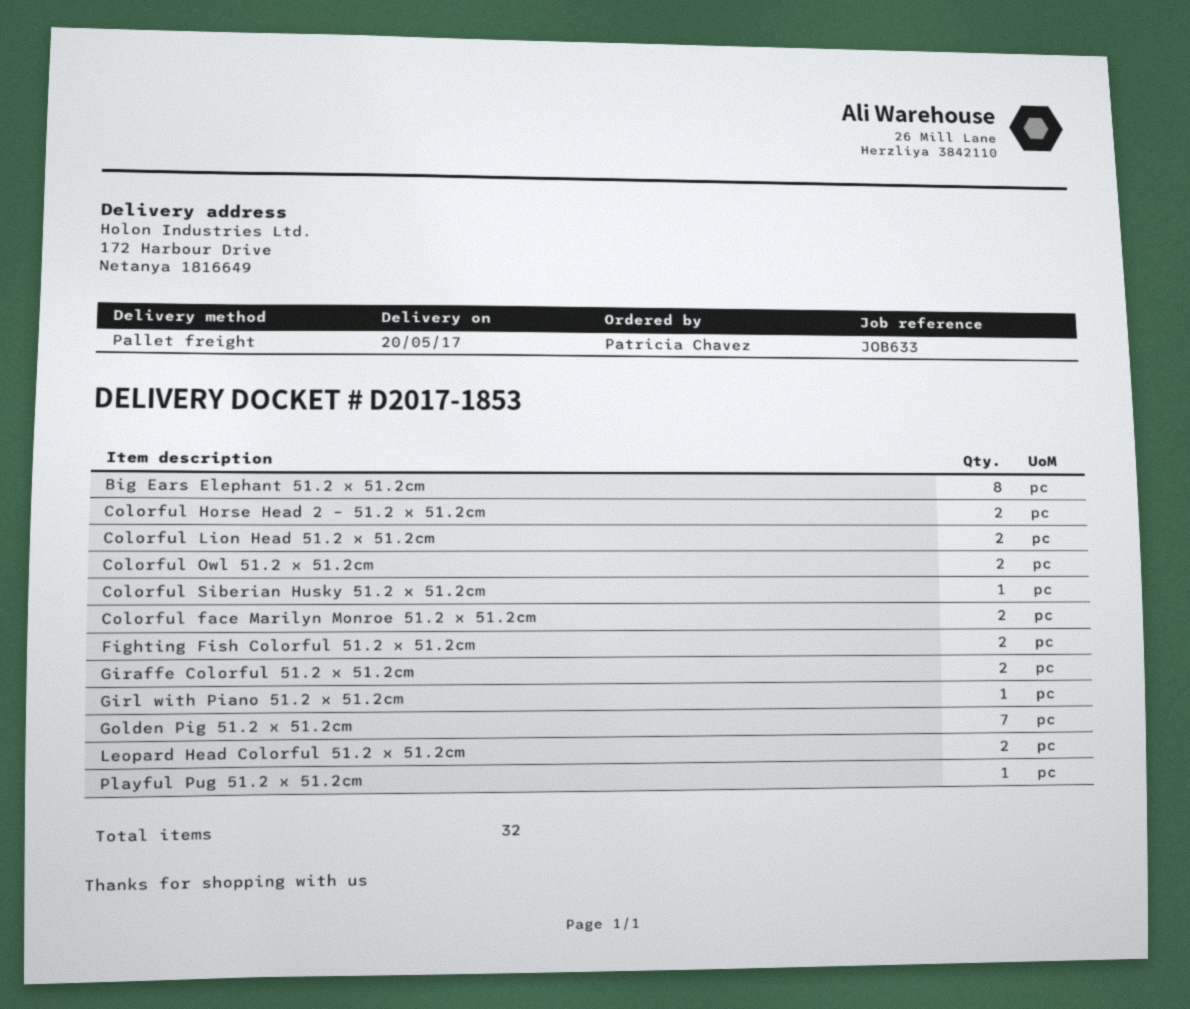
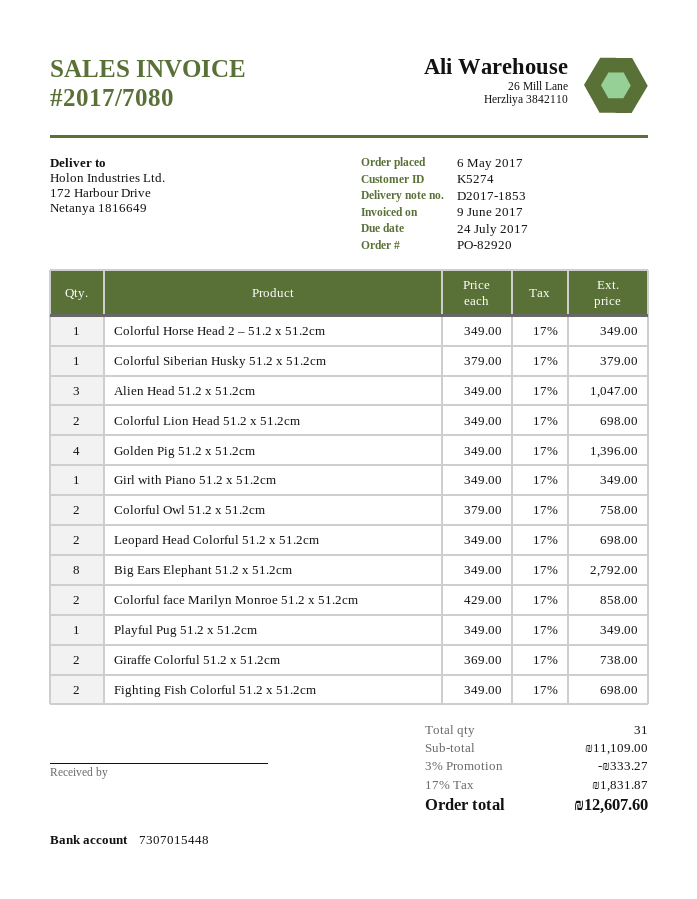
Colorful Horse Head 2 – 51.2 x 51.2cm: 2 -> 1
Golden Pig 51.2 x 51.2cm: 7 -> 4
Alien Head 51.2 x 51.2cm: none -> 3
total quantity: 32 -> 31

